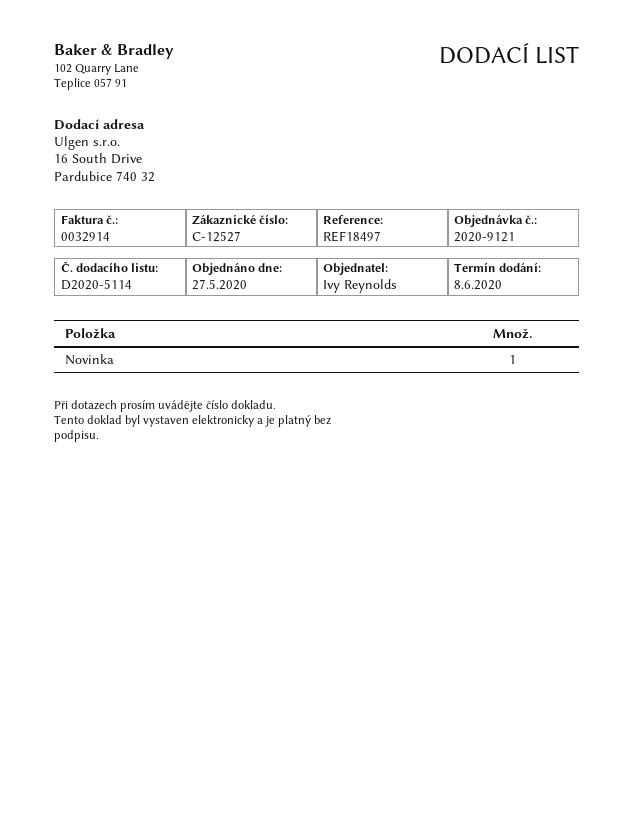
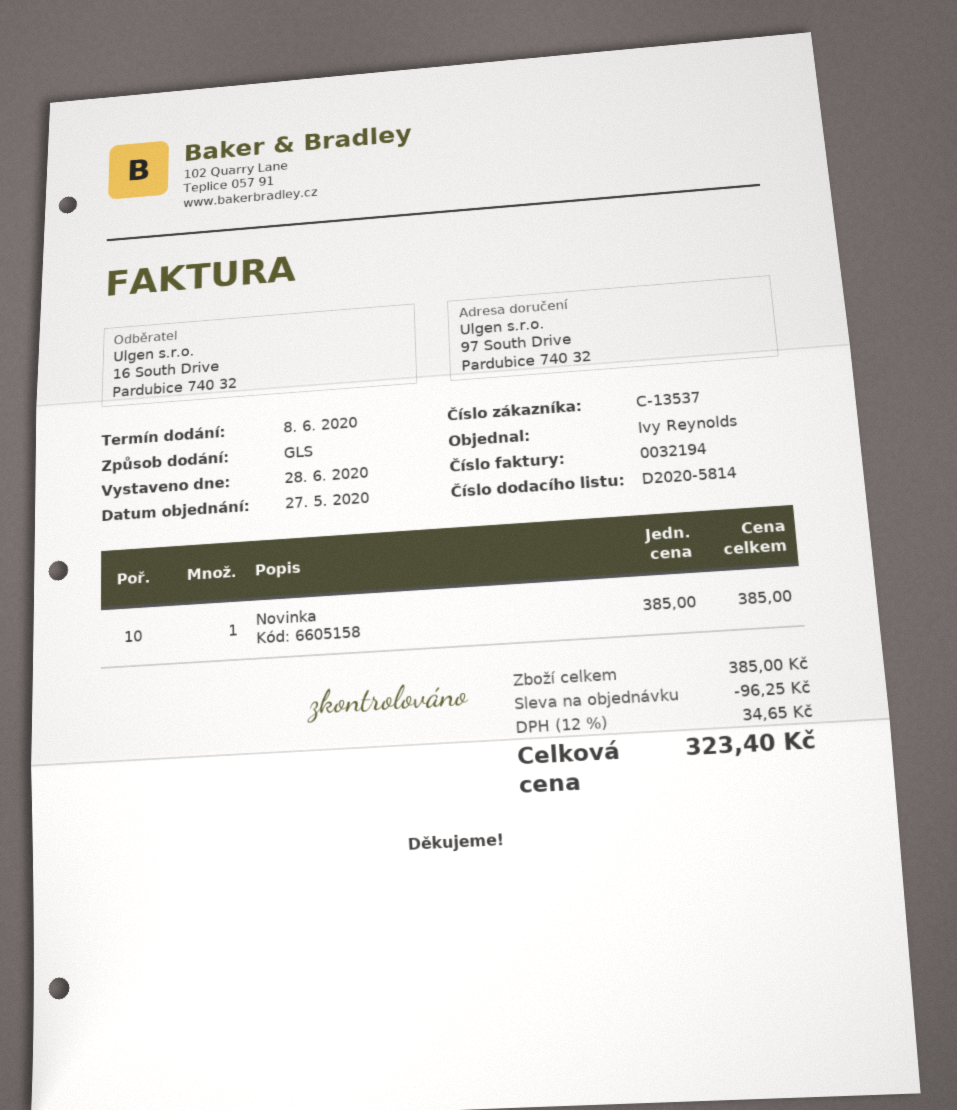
delivery note number: D2020-5114 -> D2020-5814
invoice number: 0032914 -> 0032194
customer number: C-12527 -> C-13537
ship to: 16 South Drive, Pardubice 740 32 -> 97 South Drive, Pardubice 740 32

